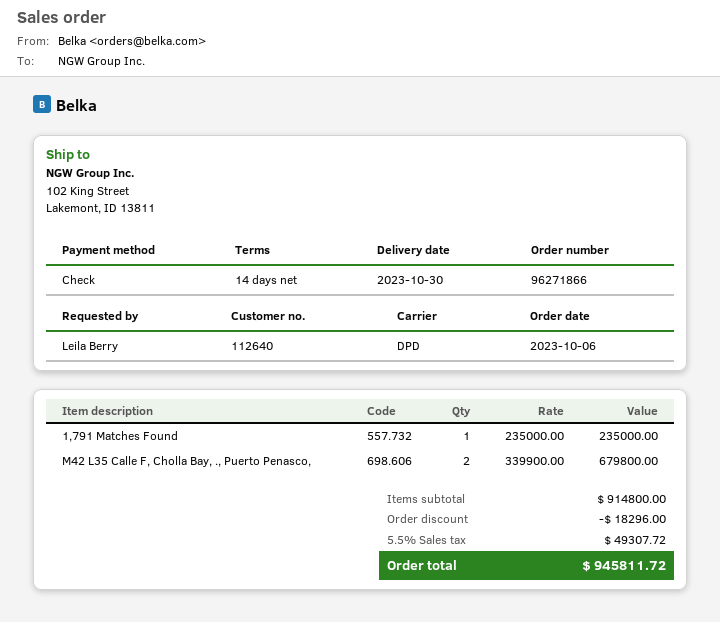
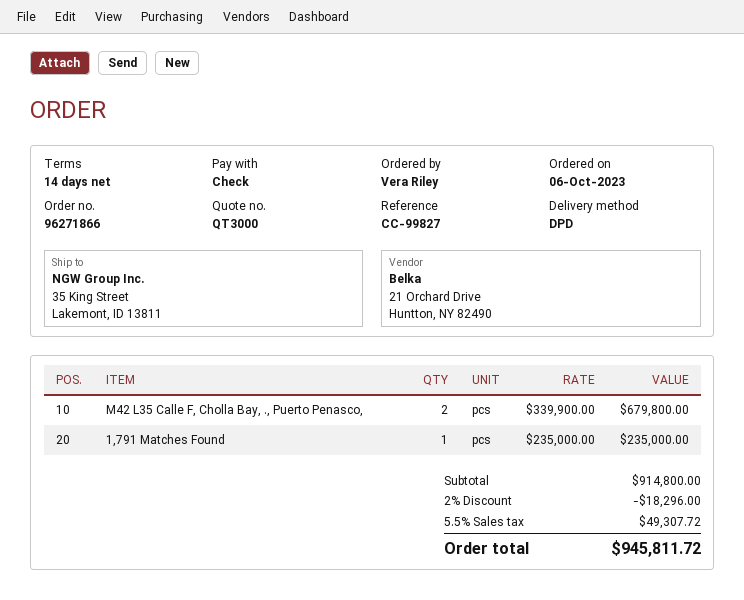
ordered by: Leila Berry -> Vera Riley
ship to: 102 King Street, Lakemont, ID 13811 -> 35 King Street, Lakemont, ID 13811

